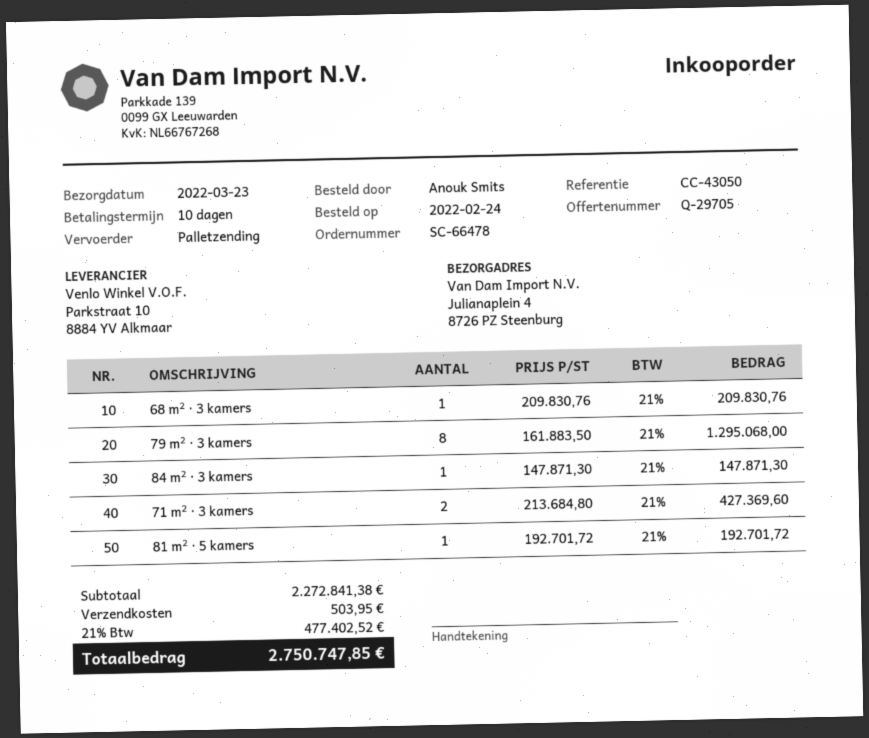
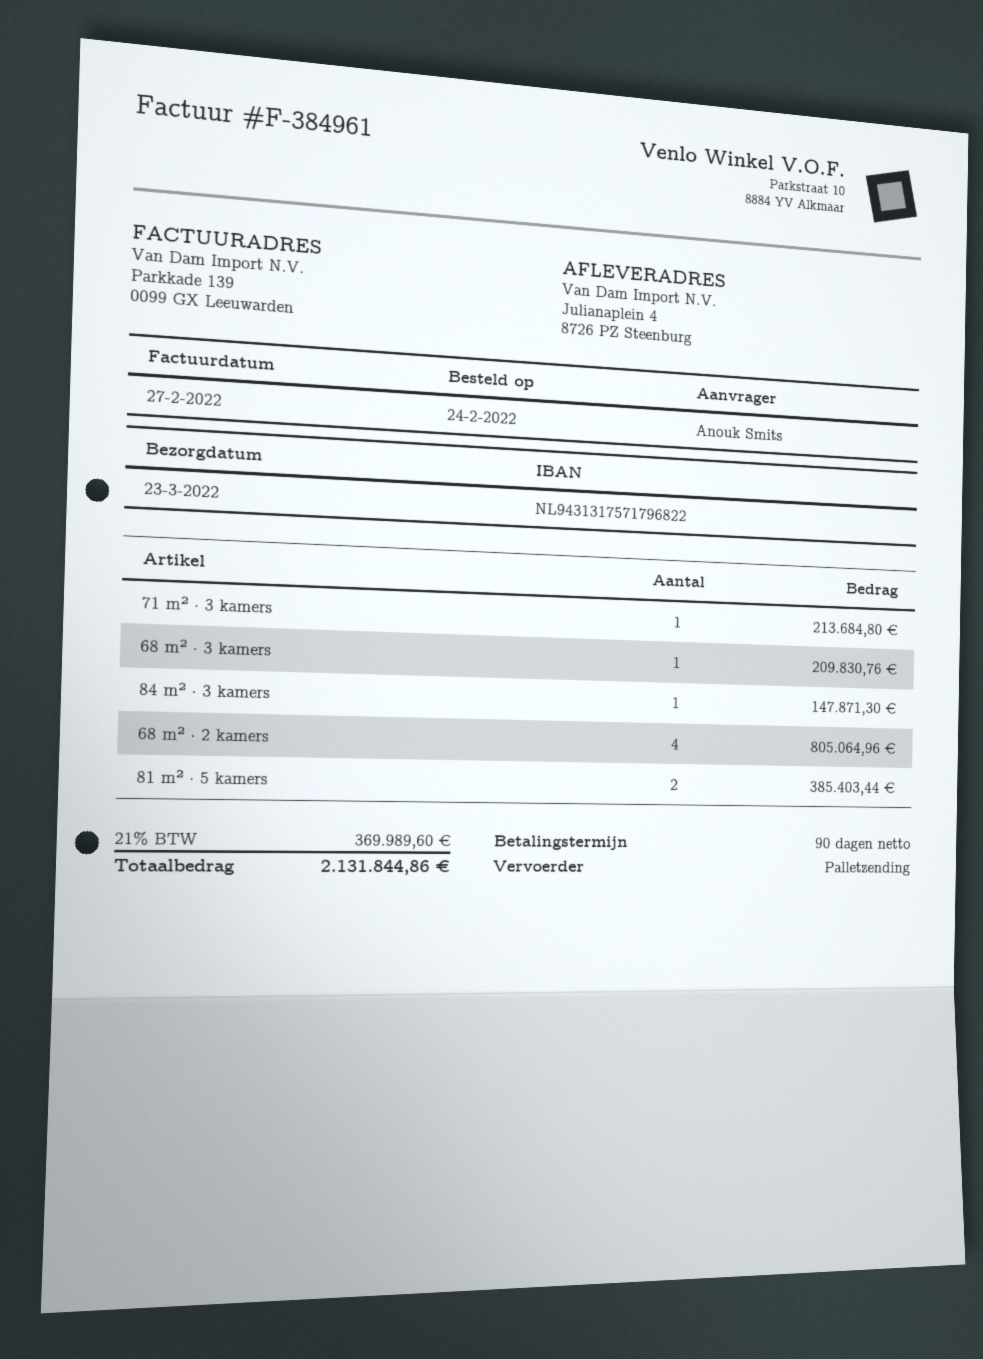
payment terms: 10 days -> 90 days
79 m² · 3 kamers: 8 for 1295068.00 -> none
71 m² · 3 kamers: 2 for 427369.60 -> 1 for 213684.80
81 m² · 5 kamers: 1 for 192701.72 -> 2 for 385403.44
68 m² · 2 kamers: none -> 4 for 805064.96
shipping: 503.95 -> none
tax: 21% = 477402.52 -> 21% = 369989.60
total: 2750747.85 -> 2131844.86

